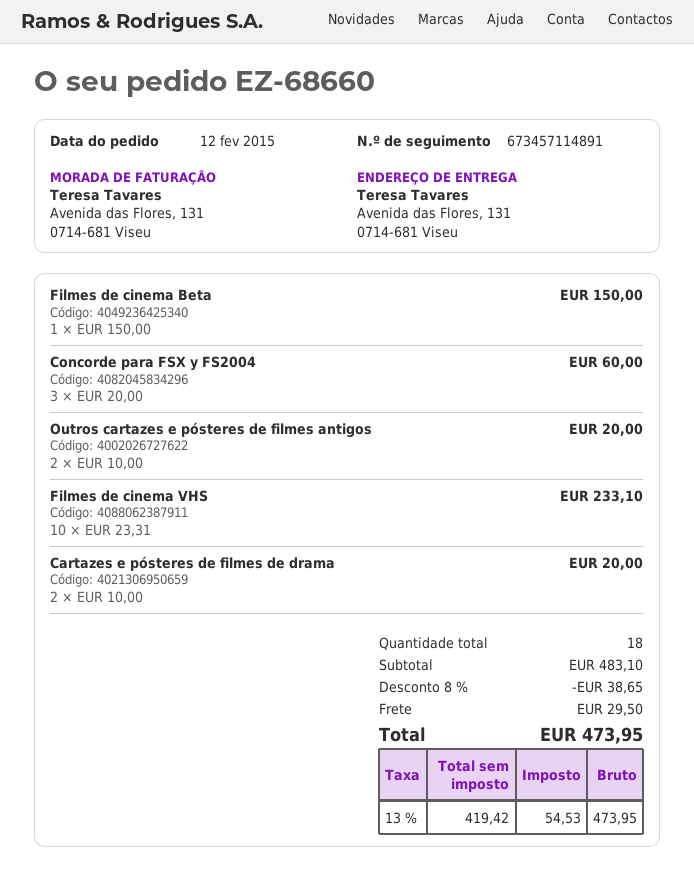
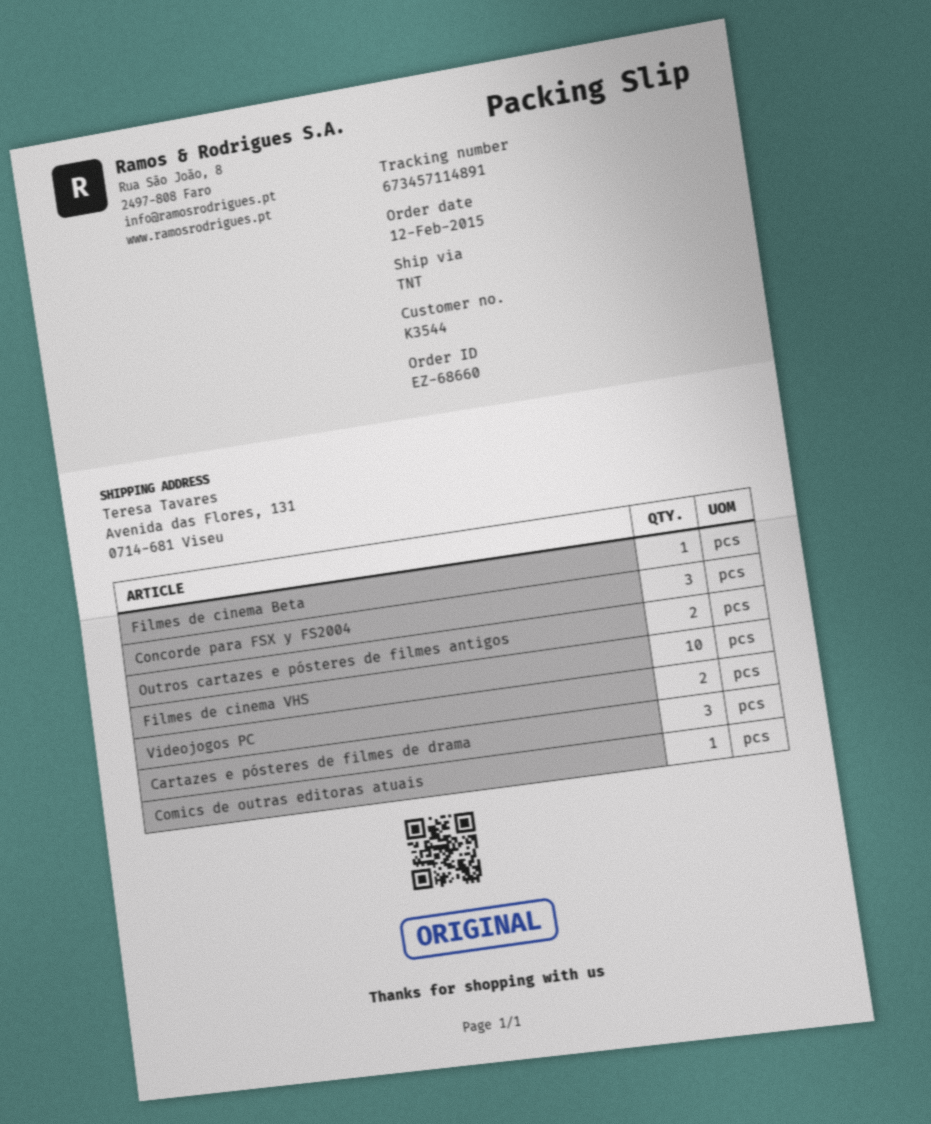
Cartazes e pósteres de filmes de drama: 2 -> 3
Videojogos PC: none -> 2
Comics de outras editoras atuais: none -> 1

